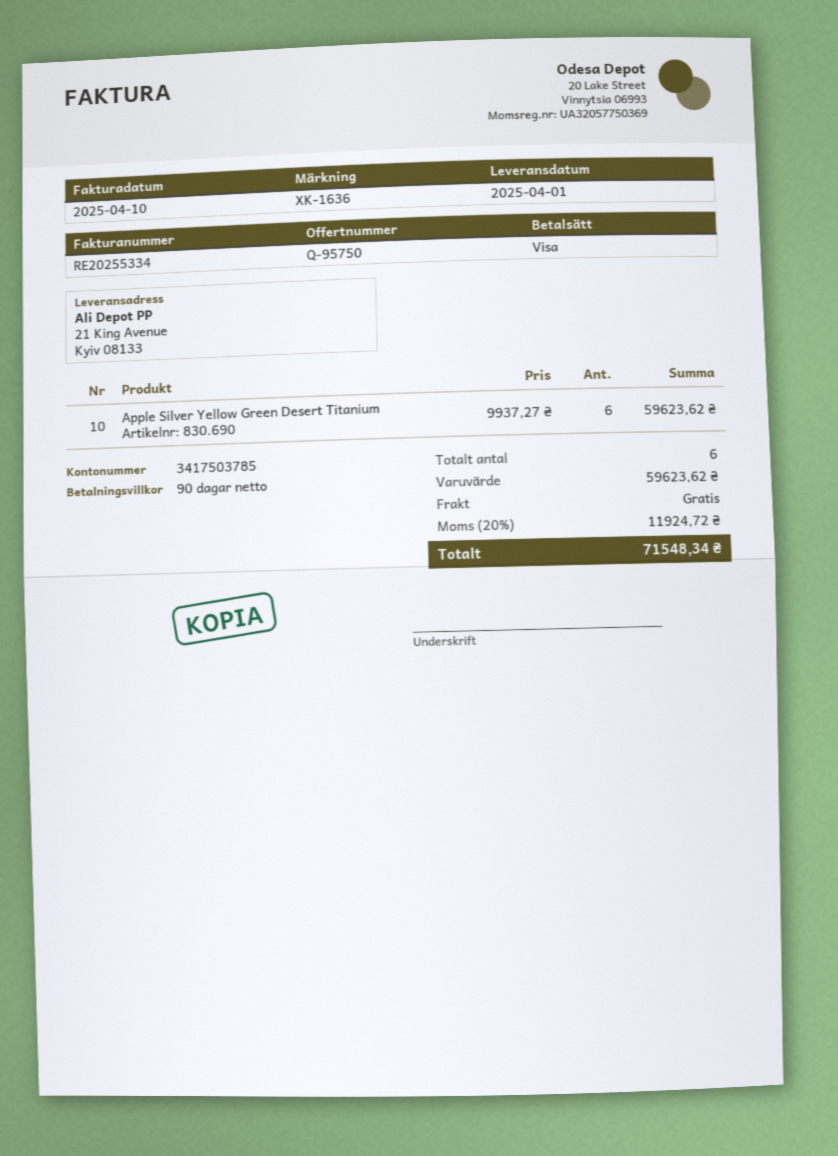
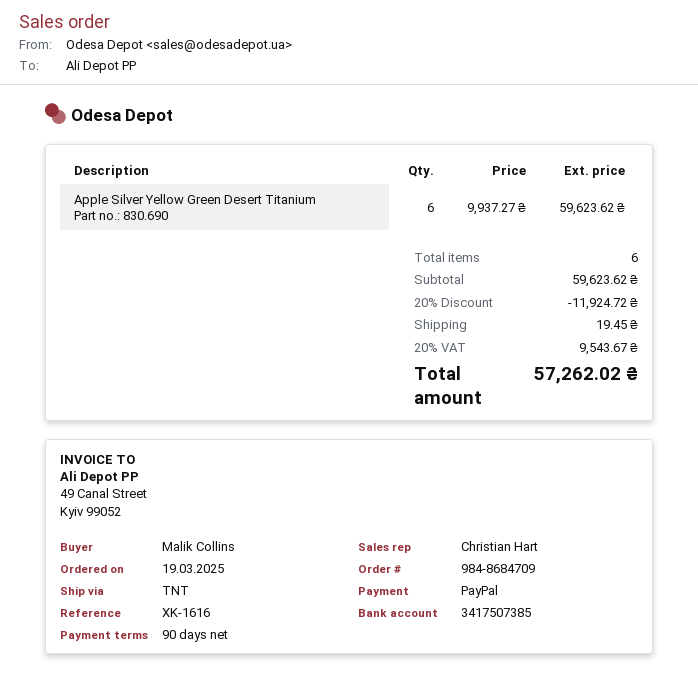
reference: XK-1636 -> XK-1616
payment method: Visa -> PayPal
bank account: 3417503785 -> 3417507385
discount: none -> 20% = 11924.72
shipping: 0.00 -> 19.45
tax: 20% = 11924.72 -> 20% = 9543.67
total: 71548.34 -> 57262.02

